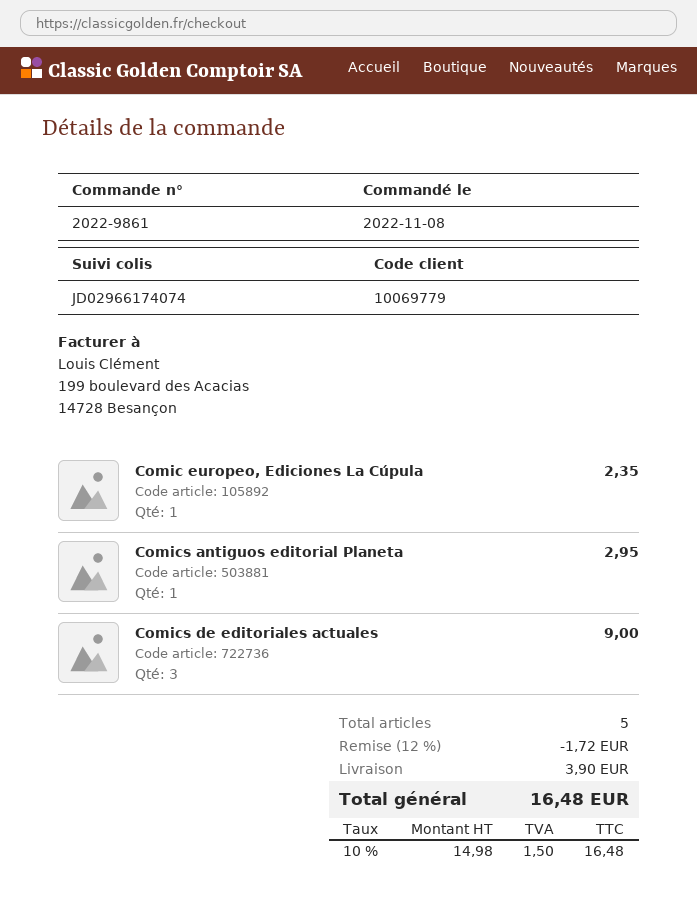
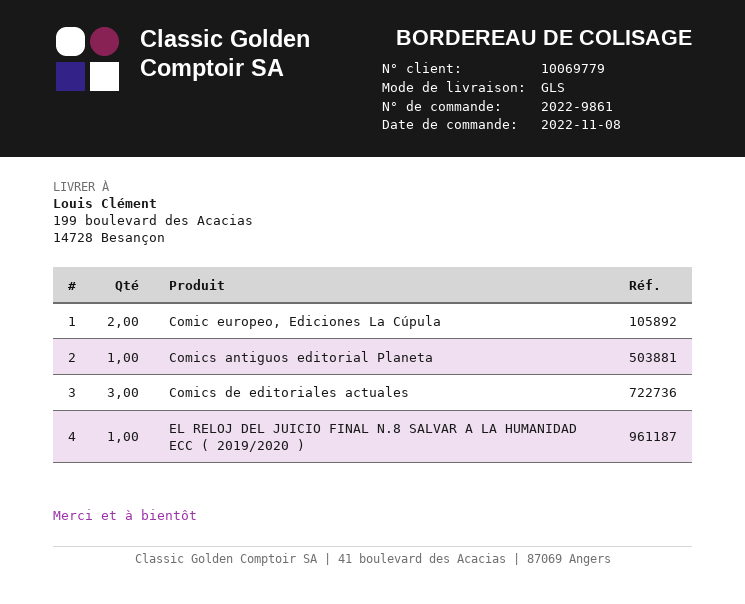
Comic europeo, Ediciones La Cúpula: 1 -> 2
EL RELOJ DEL JUICIO FINAL N.8 SALVAR A LA HUMANIDAD ECC ( 2019/2020 ): none -> 1

